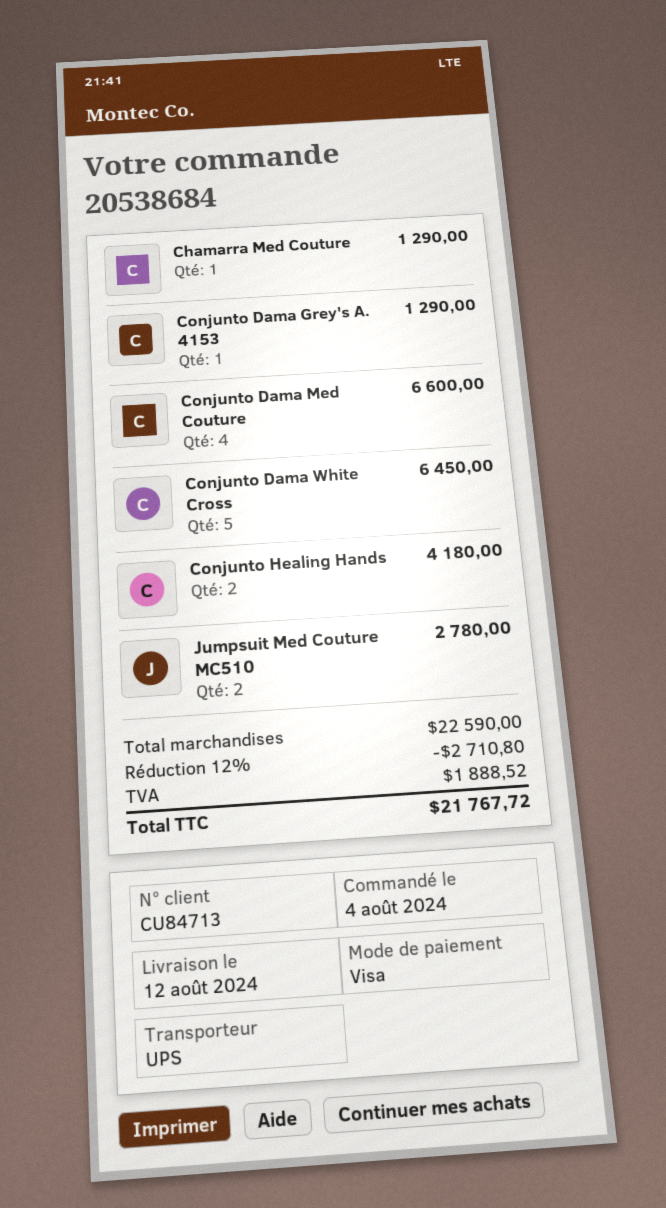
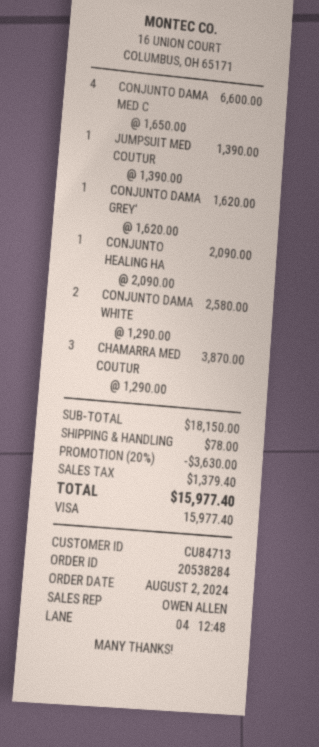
order number: 20538684 -> 20538284
order date: 2024-08-04 -> 2024-08-02
Chamarra Med Couture: 1 for 1290.00 -> 3 for 3870.00
Conjunto Dama Grey's A. 4153: 1 for 1290.00 -> 1 for 1620.00
Conjunto Dama White Cross: 5 for 6450.00 -> 2 for 2580.00
Conjunto Healing Hands: 2 for 4180.00 -> 1 for 2090.00
Jumpsuit Med Couture MC510: 2 for 2780.00 -> 1 for 1390.00
subtotal: 22590.00 -> 18150.00
discount: 12% = 2710.80 -> 20% = 3630.00
shipping: none -> 78.00
tax: 1888.52 -> 1379.40
total: 21767.72 -> 15977.40

